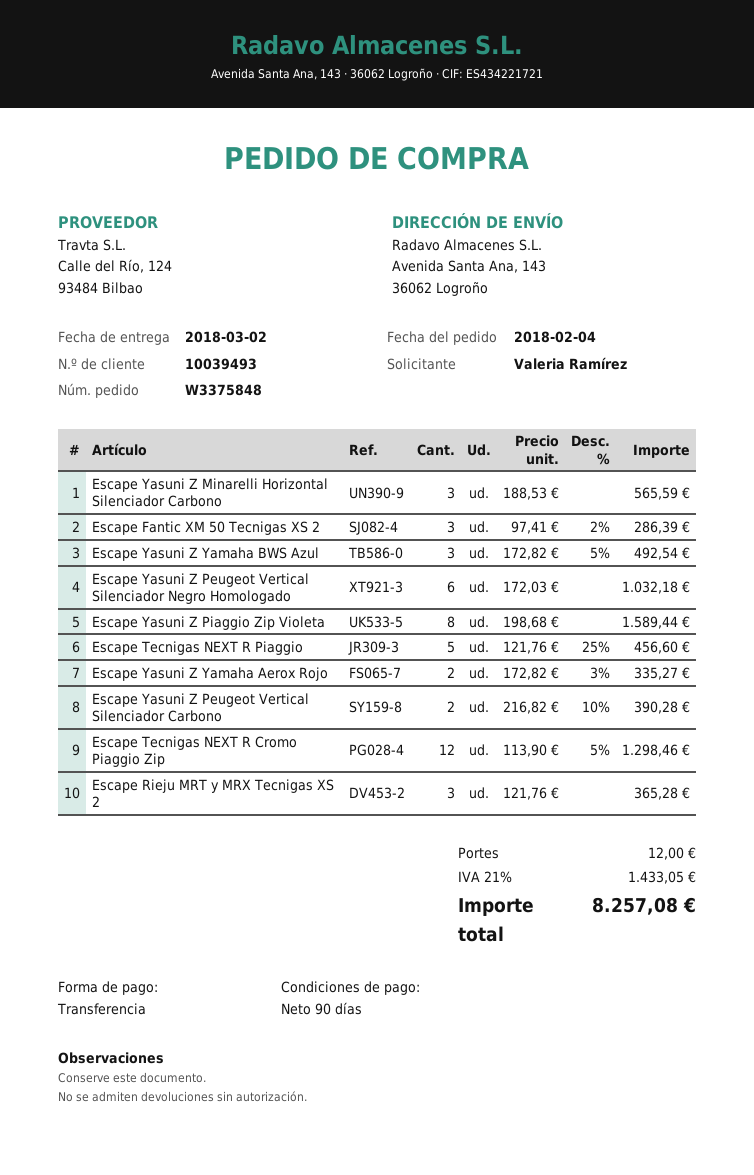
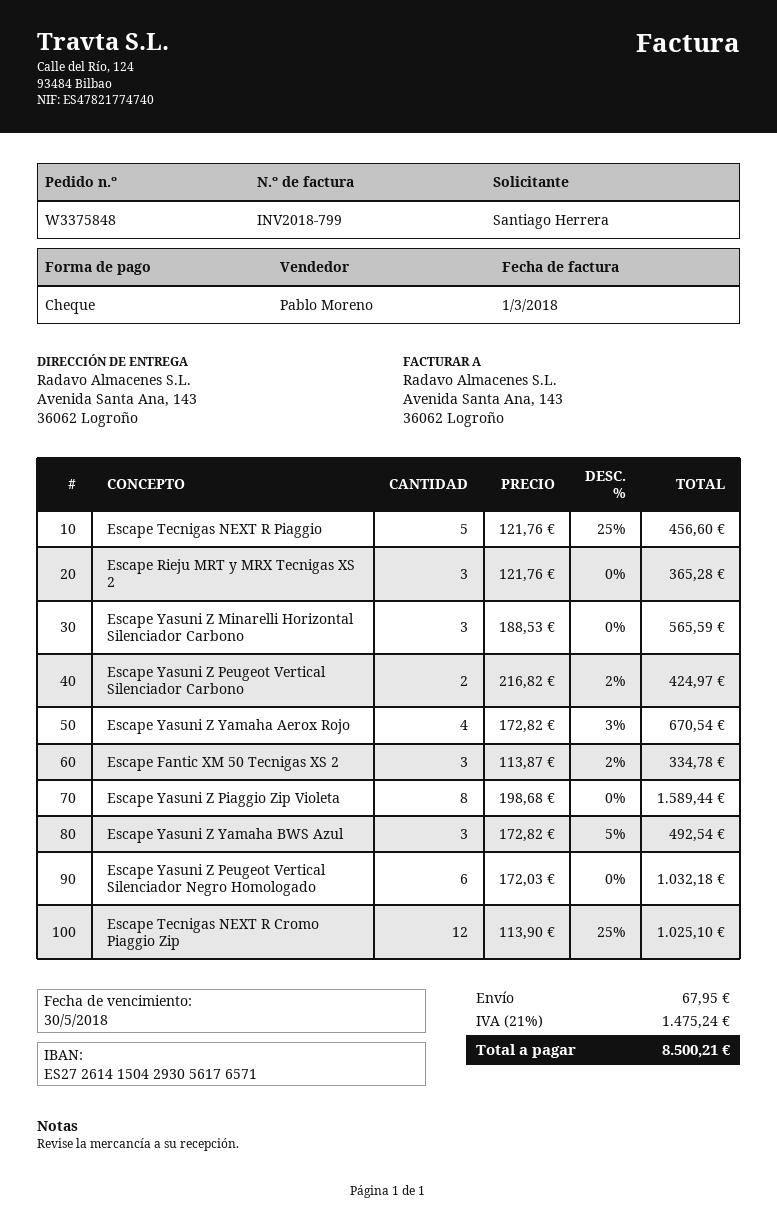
ordered by: Valeria Ramírez -> Santiago Herrera
payment method: bank transfer -> cheque
Escape Fantic XM 50 Tecnigas XS 2: 3 x 97.41 - 2% = 286.39 -> 3 x 113.87 - 2% = 334.78
Escape Yasuni Z Yamaha Aerox Rojo: 2 x 172.82 - 3% = 335.27 -> 4 x 172.82 - 3% = 670.54
Escape Yasuni Z Peugeot Vertical Silenciador Carbono: 2 x 216.82 - 10% = 390.28 -> 2 x 216.82 - 2% = 424.97
Escape Tecnigas NEXT R Cromo Piaggio Zip: 12 x 113.90 - 5% = 1298.46 -> 12 x 113.90 - 25% = 1025.10
shipping: 12.00 -> 67.95
tax: 21% = 1433.05 -> 21% = 1475.24
total: 8257.08 -> 8500.21

